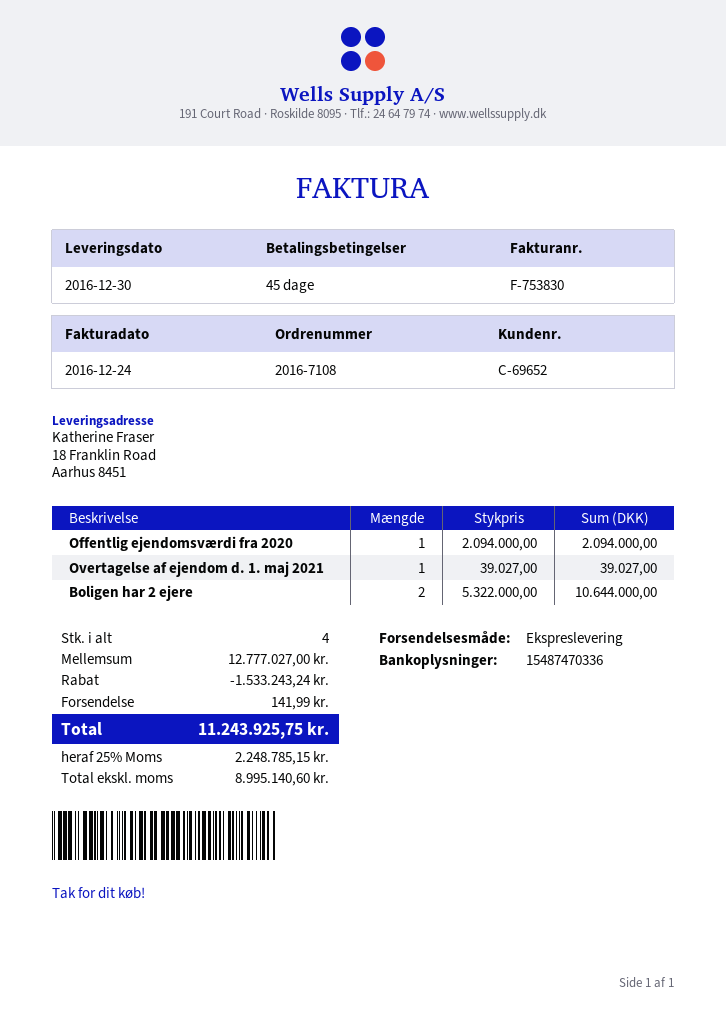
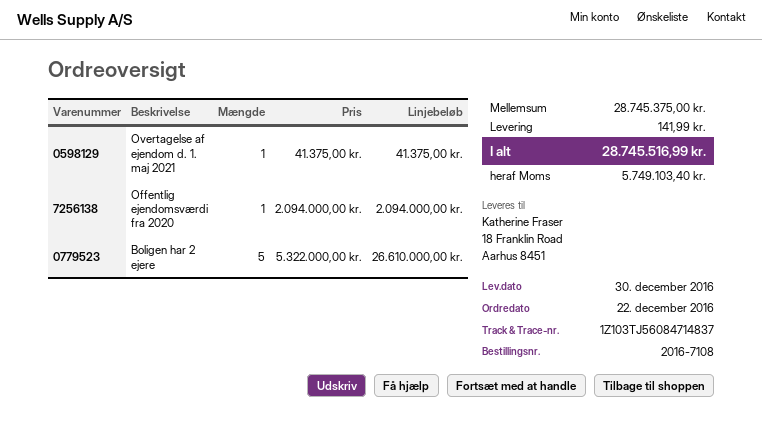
Overtagelse af ejendom d. 1. maj 2021: 1 x 39027.00 = 39027.00 -> 1 x 41375.00 = 41375.00
Boligen har 2 ejere: 2 x 5322000.00 = 10644000.00 -> 5 x 5322000.00 = 26610000.00
subtotal: 12777027.00 -> 28745375.00
discount: 1533243.24 -> none
tax: 2248785.15 -> 5749103.40
total: 11243925.75 -> 28745516.99

